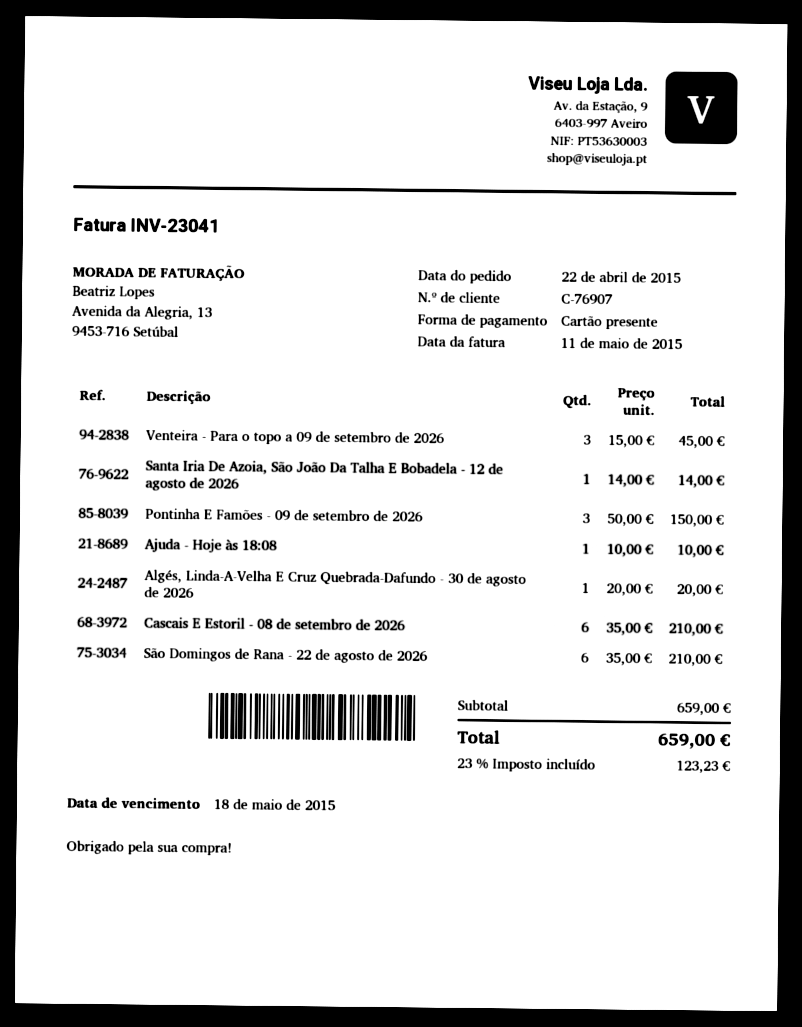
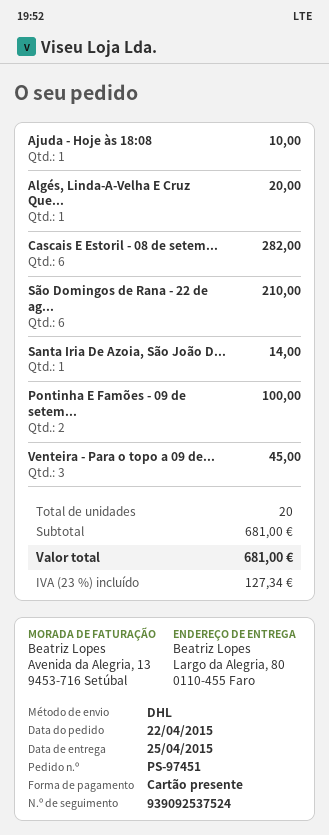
Pontinha E Famões - 09 de setembro de 2026: 3 for 150.00 -> 2 for 100.00
Cascais E Estoril - 08 de setembro de 2026: 6 for 210.00 -> 6 for 282.00
subtotal: 659.00 -> 681.00
tax: 23% = 123.23 -> 23% = 127.34
total: 659.00 -> 681.00

